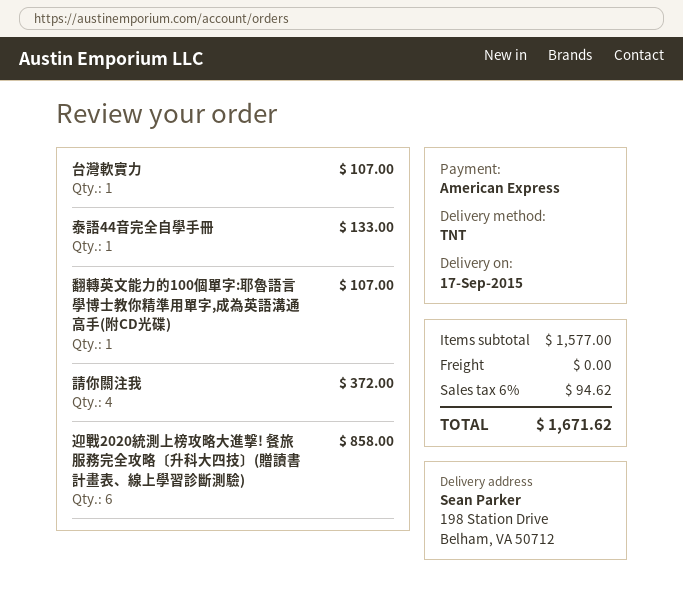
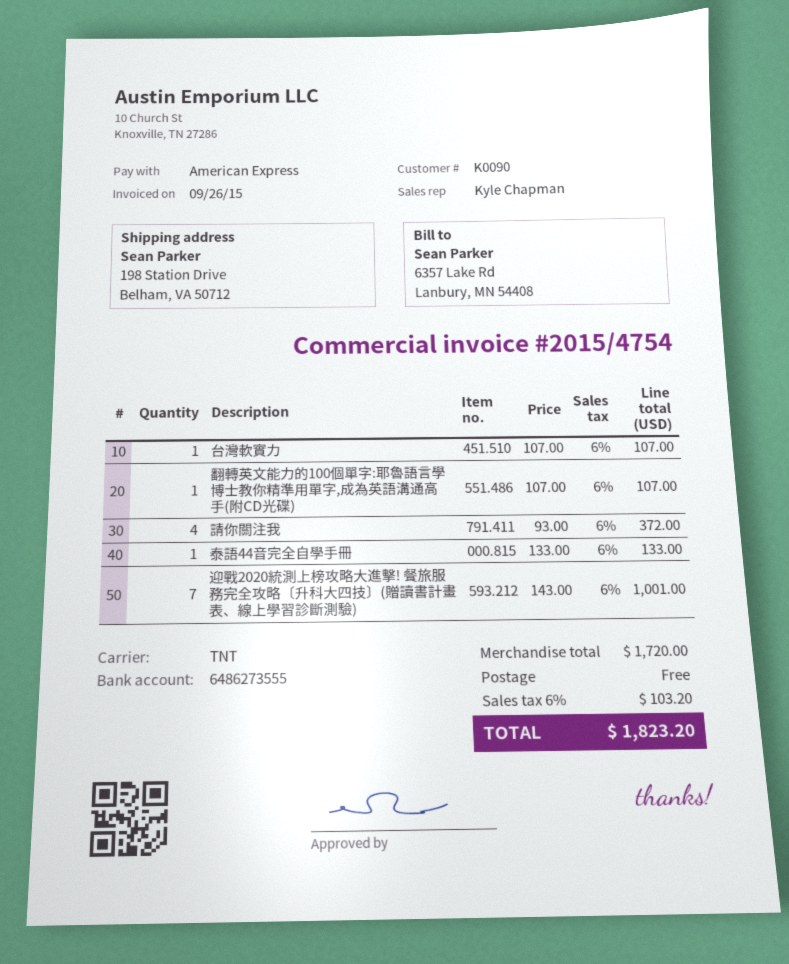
迎戰2020統測上榜攻略大進擊! 餐旅服務完全攻略〔升科大四技〕(贈讀書計畫表、線上學習診斷測驗): 6 for 858.00 -> 7 for 1001.00
subtotal: 1577.00 -> 1720.00
tax: 6% = 94.62 -> 6% = 103.20
total: 1671.62 -> 1823.20

